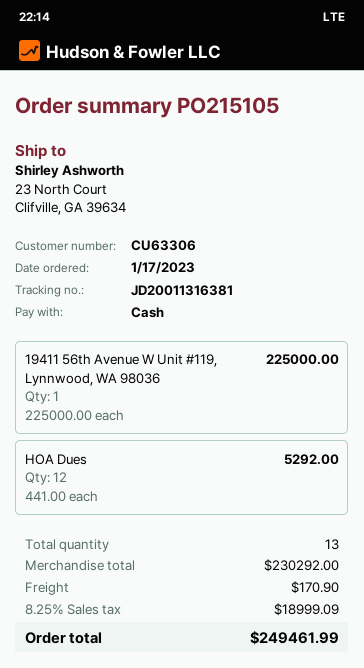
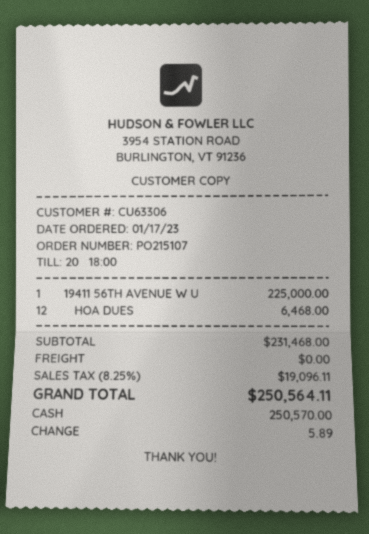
order number: PO215105 -> PO215107
HOA Dues: 12 for 5292.00 -> 12 for 6468.00
subtotal: 230292.00 -> 231468.00
shipping: 170.90 -> 0.00
tax: 8.25% = 18999.09 -> 8.25% = 19096.11
total: 249461.99 -> 250564.11

